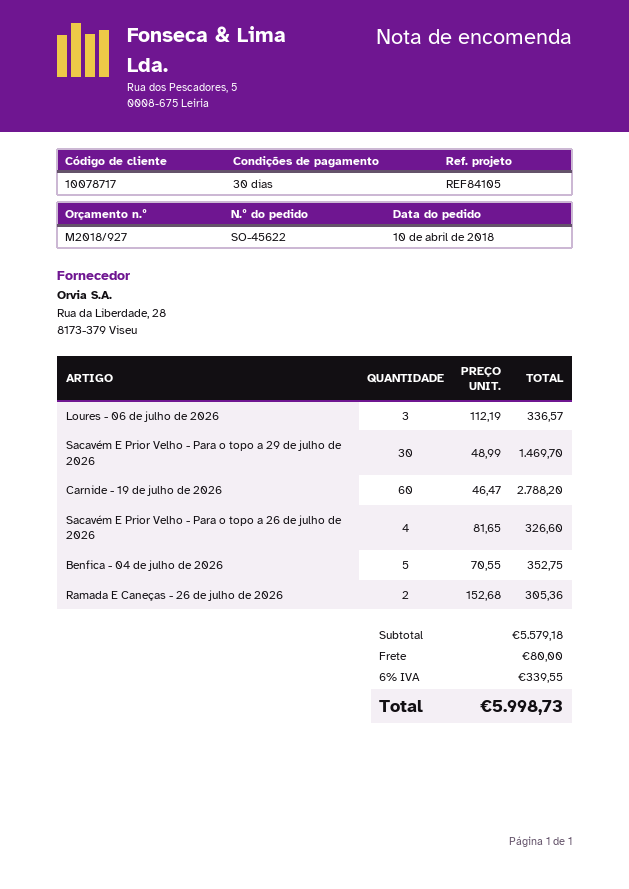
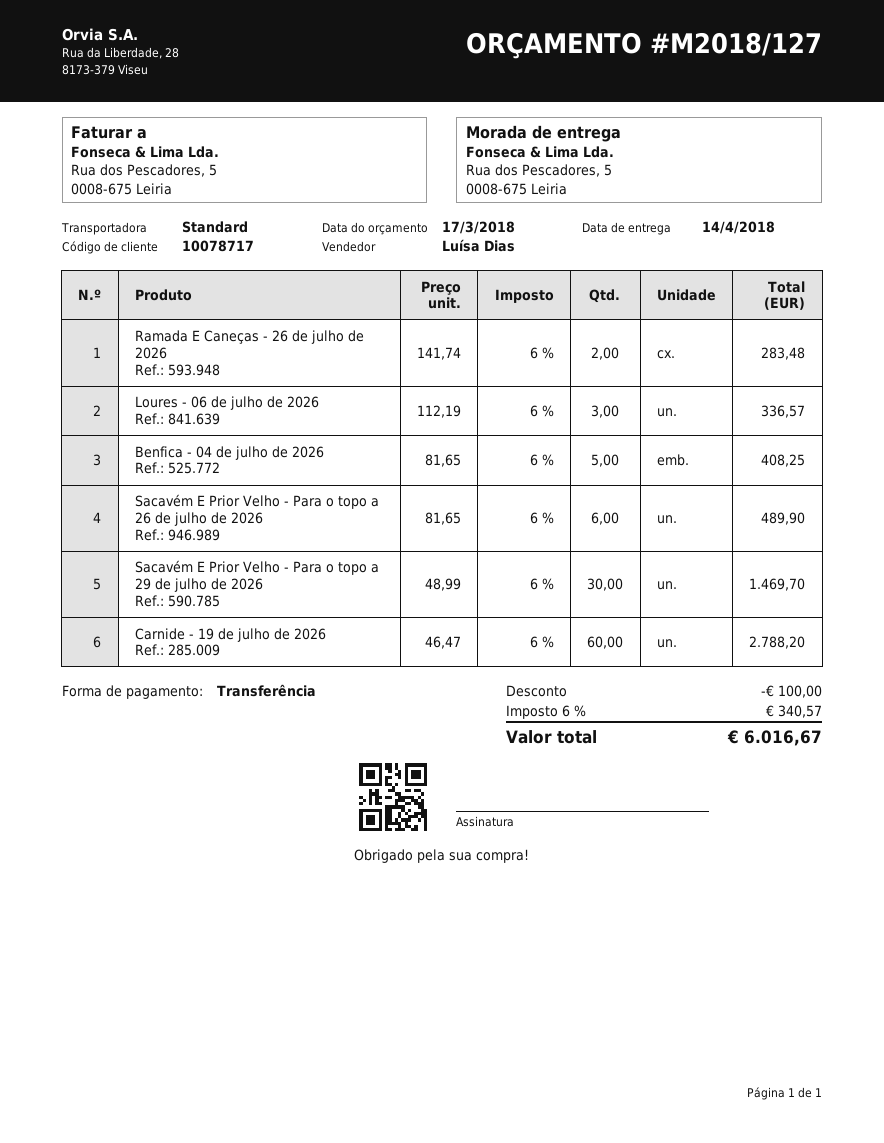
quote number: M2018/927 -> M2018/127
Sacavém E Prior Velho - Para o topo a 26 de julho de 2026: 4 x 81.65 = 326.60 -> 6 x 81.65 = 489.90
Benfica - 04 de julho de 2026: 5 x 70.55 = 352.75 -> 5 x 81.65 = 408.25
Ramada E Caneças - 26 de julho de 2026: 2 x 152.68 = 305.36 -> 2 x 141.74 = 283.48
discount: none -> 100.00
shipping: 80.00 -> none
tax: 6% = 339.55 -> 6% = 340.57
total: 5998.73 -> 6016.67

